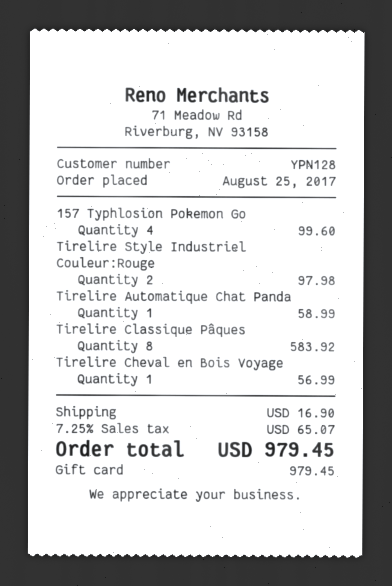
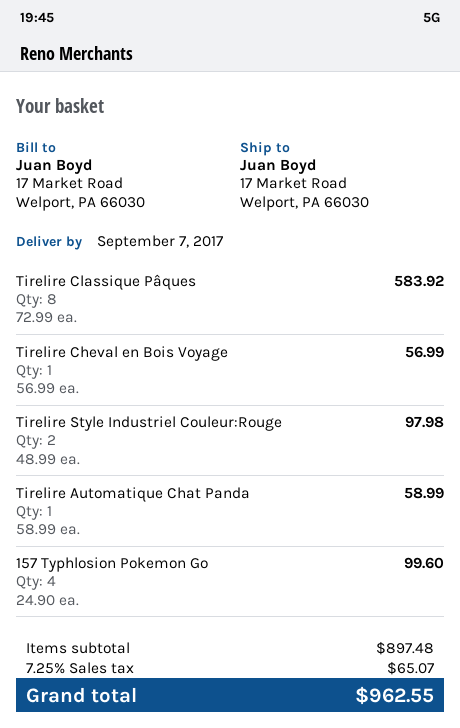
shipping: 16.90 -> none
total: 979.45 -> 962.55

